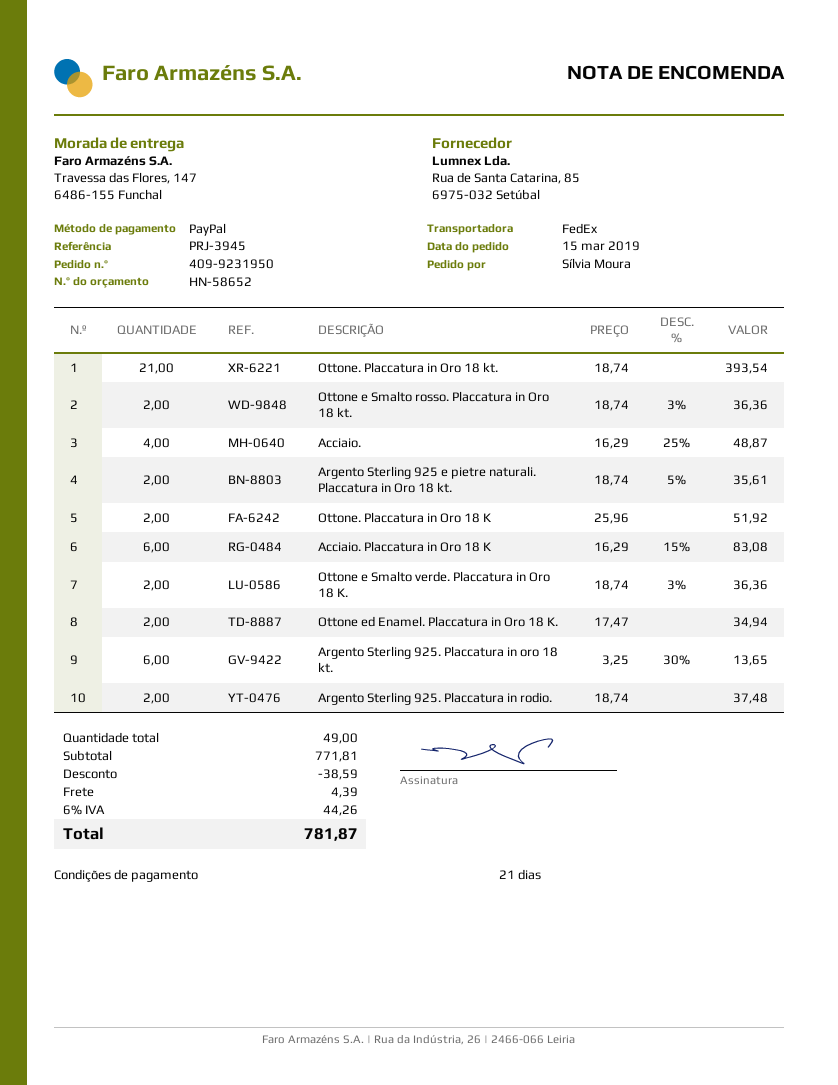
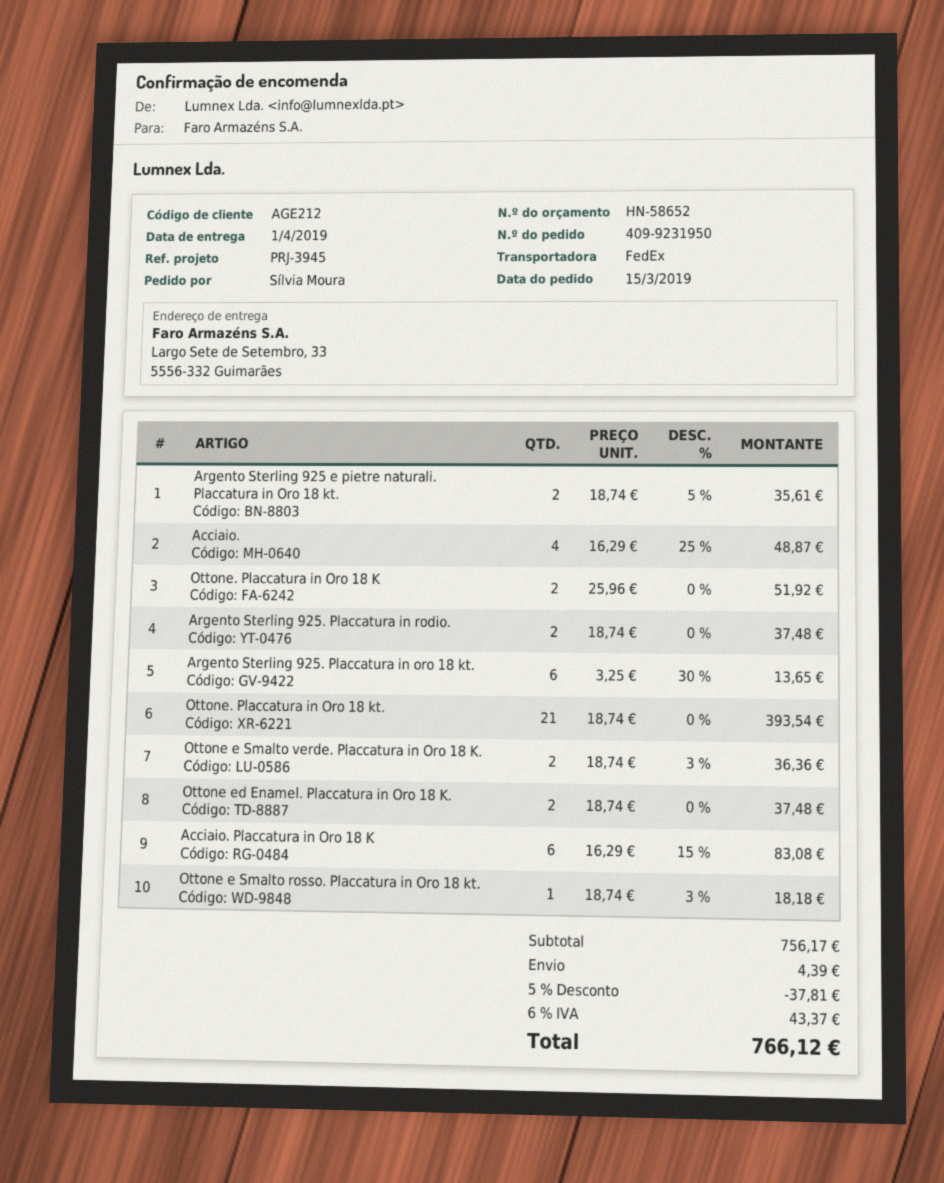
ship to: Travessa das Flores, 147, 6486-155 Funchal -> Largo Sete de Setembro, 33, 5556-332 Guimarães
Ottone e Smalto rosso. Placcatura in Oro 18 kt.: 2 x 18.74 - 3% = 36.36 -> 1 x 18.74 - 3% = 18.18
Ottone ed Enamel. Placcatura in Oro 18 K.: 2 x 17.47 = 34.94 -> 2 x 18.74 = 37.48
subtotal: 771.81 -> 756.17
discount: 38.59 -> 37.81
tax: 6% = 44.26 -> 6% = 43.37
total: 781.87 -> 766.12

